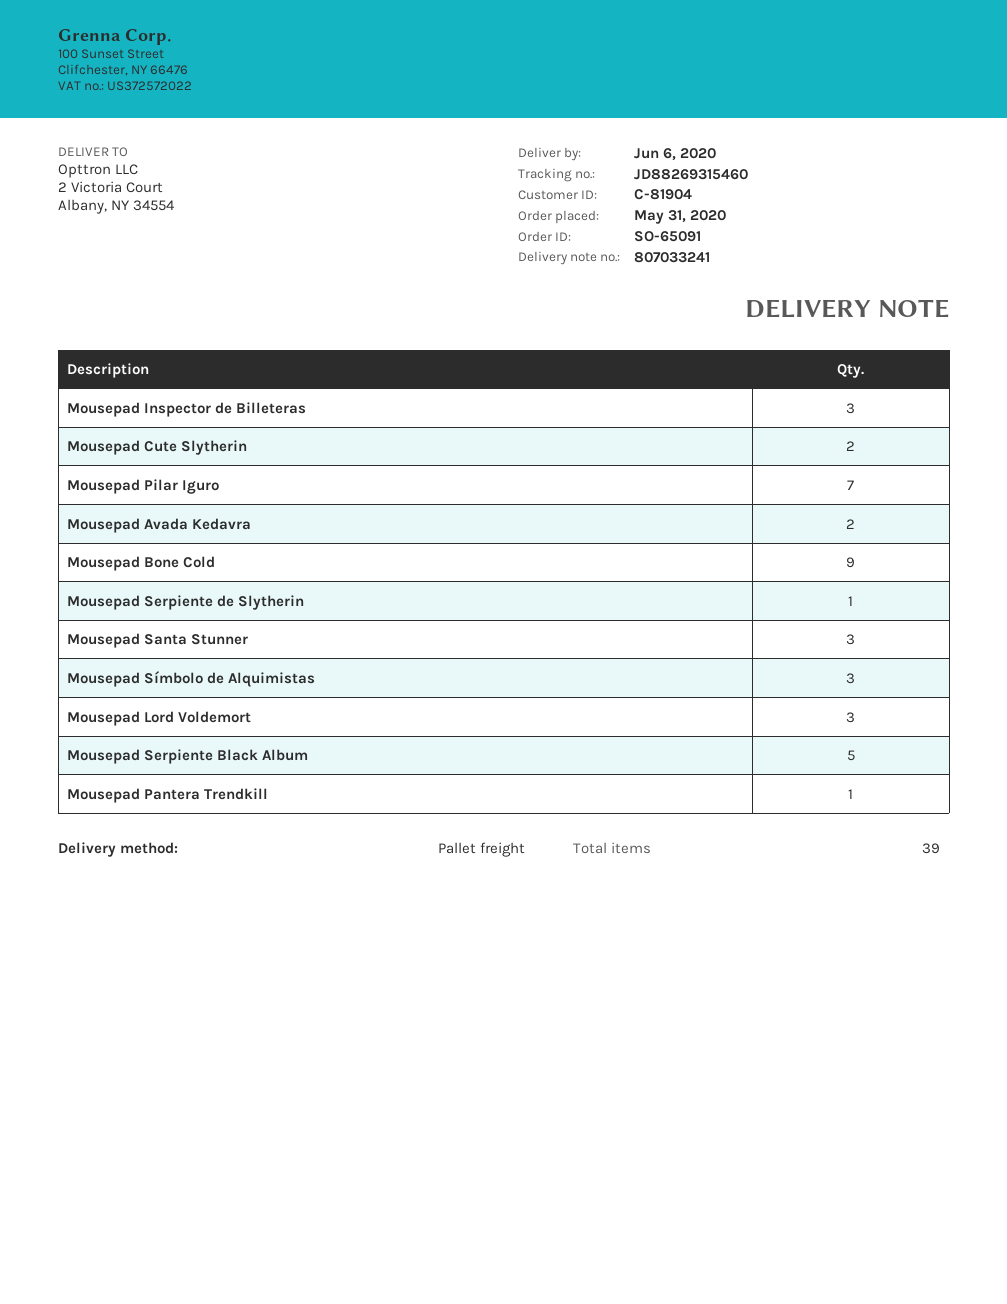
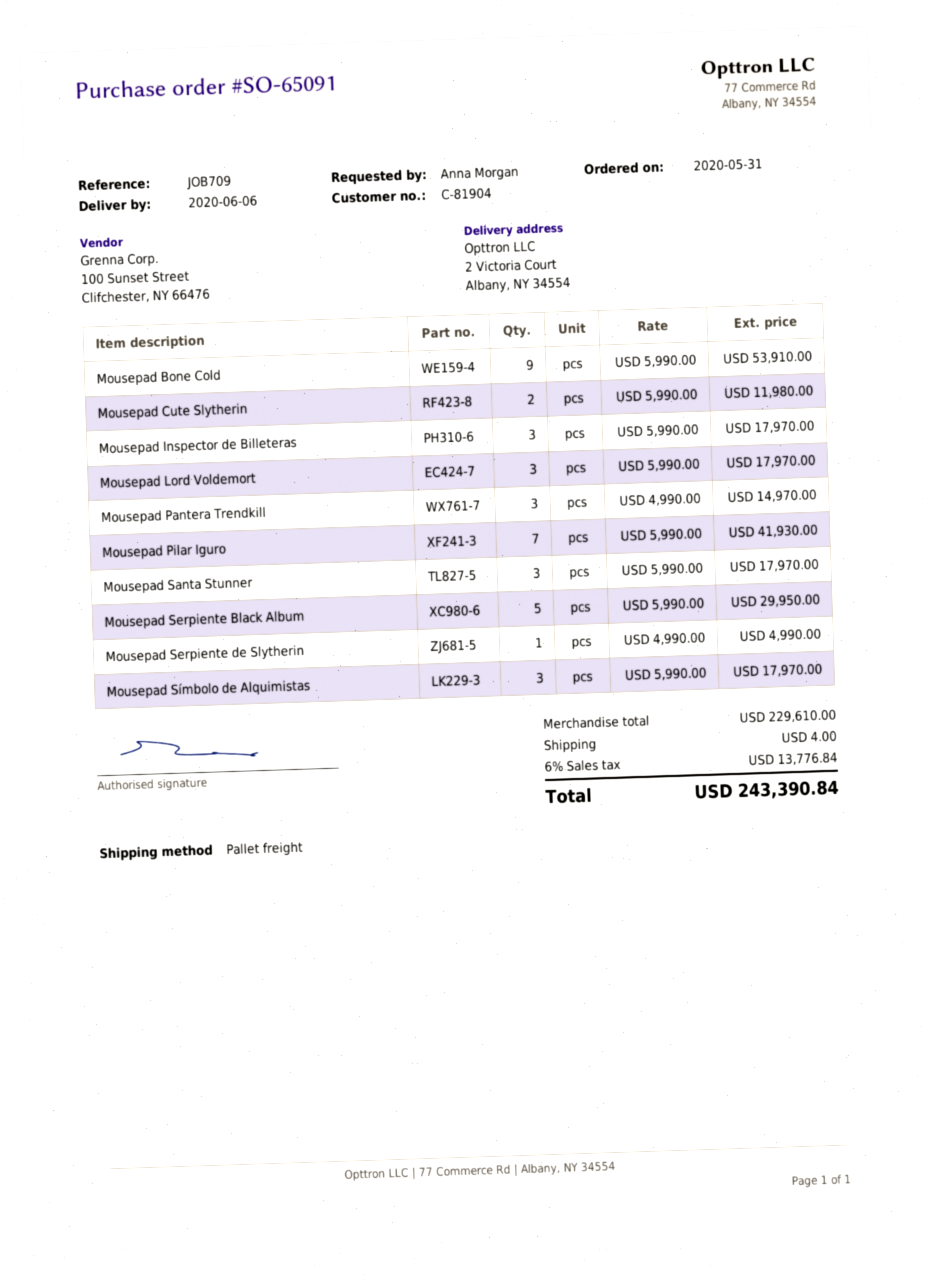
Mousepad Avada Kedavra: 2 -> none
Mousepad Pantera Trendkill: 1 -> 3

